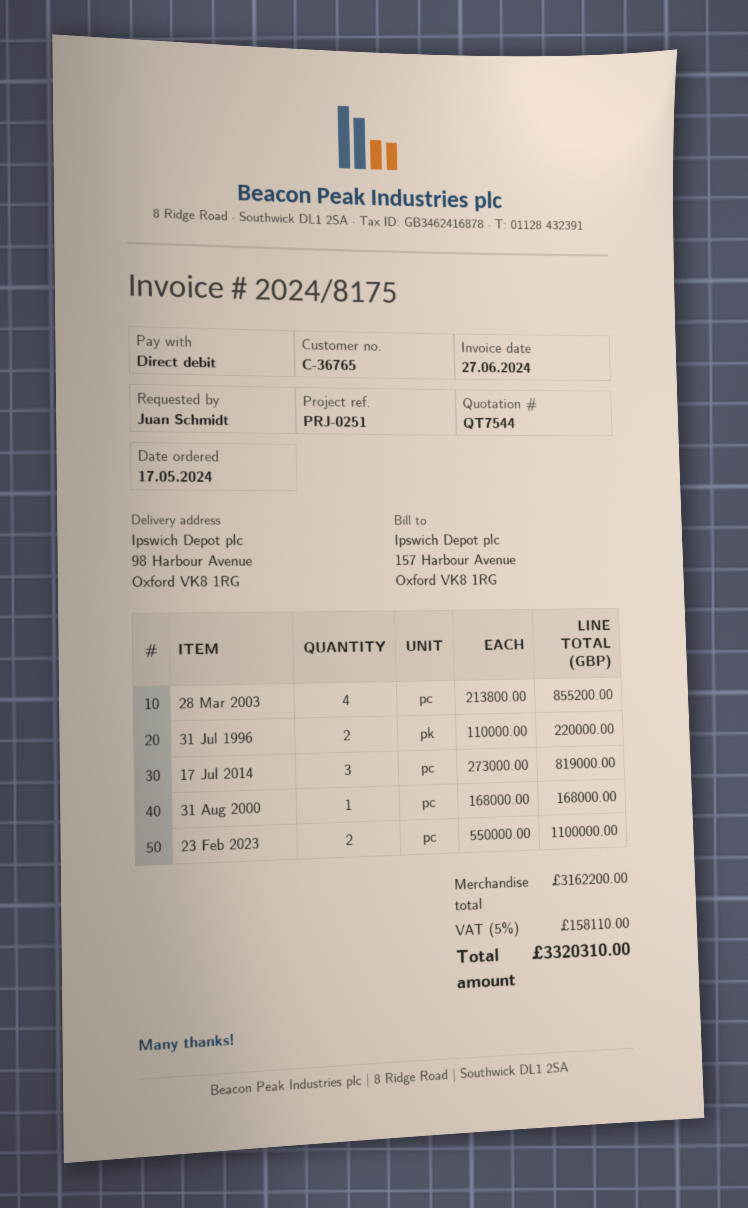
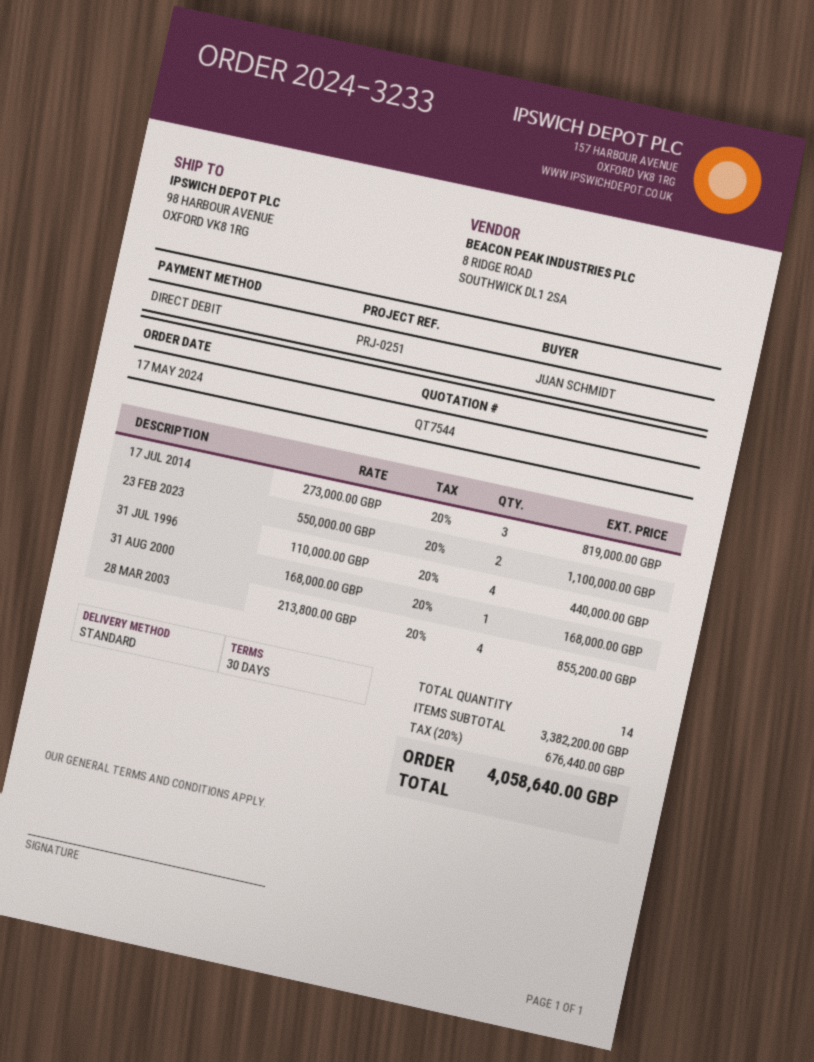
31 Jul 1996: 2 x 110000.00 = 220000.00 -> 4 x 110000.00 = 440000.00
subtotal: 3162200.00 -> 3382200.00
tax: 5% = 158110.00 -> 20% = 676440.00
total: 3320310.00 -> 4058640.00

